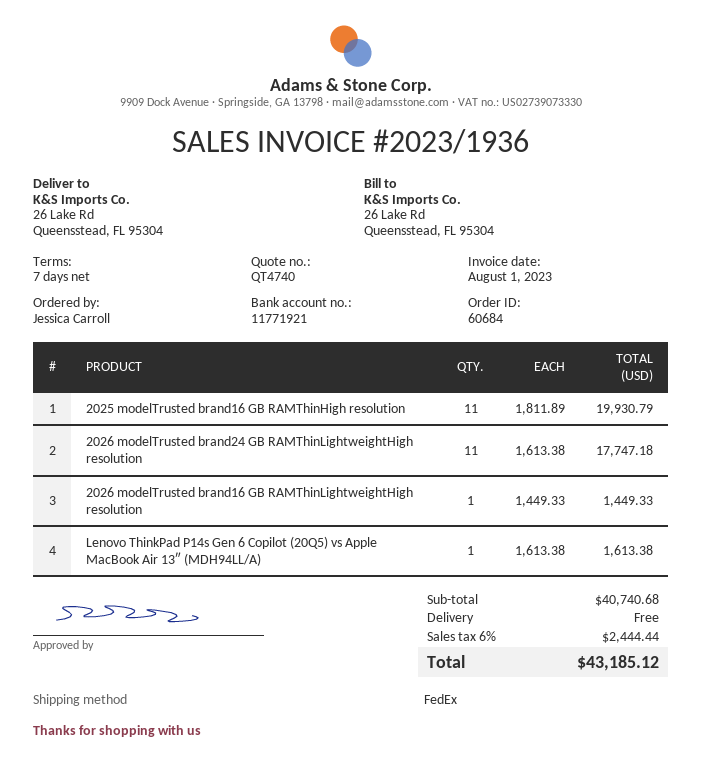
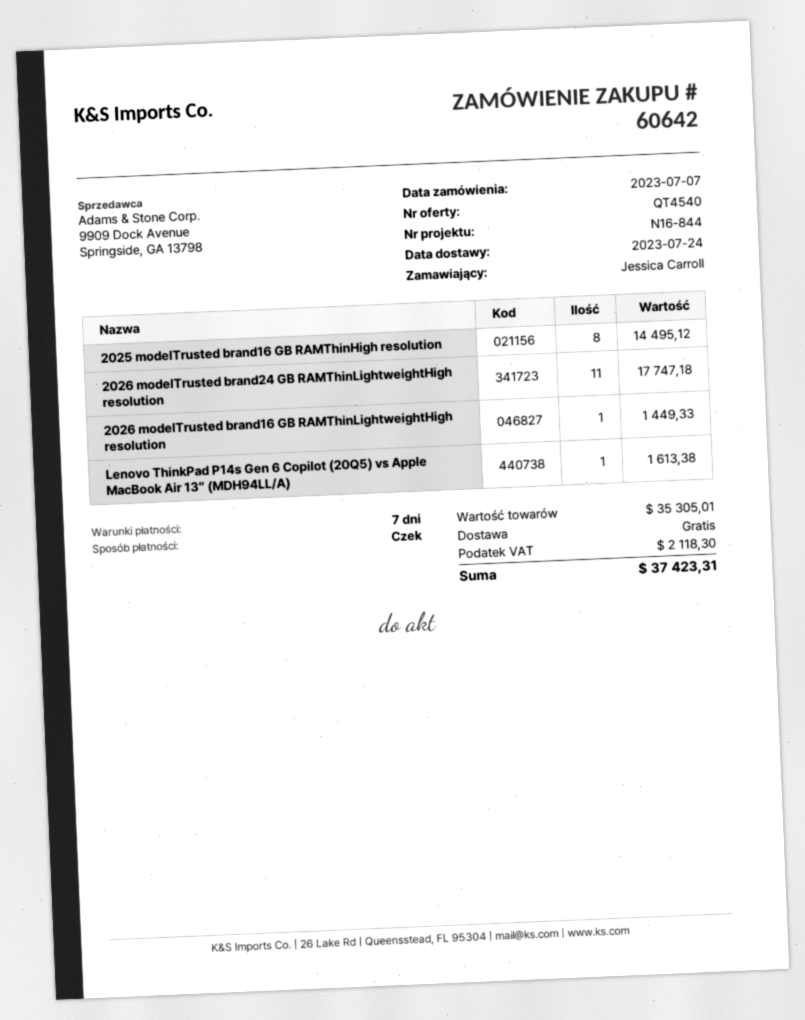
quote number: QT4740 -> QT4540
order number: 60684 -> 60642
2025 modelTrusted brand16 GB RAMThinHigh resolution: 11 for 19930.79 -> 8 for 14495.12
subtotal: 40740.68 -> 35305.01
tax: 2444.44 -> 2118.30
total: 43185.12 -> 37423.31

